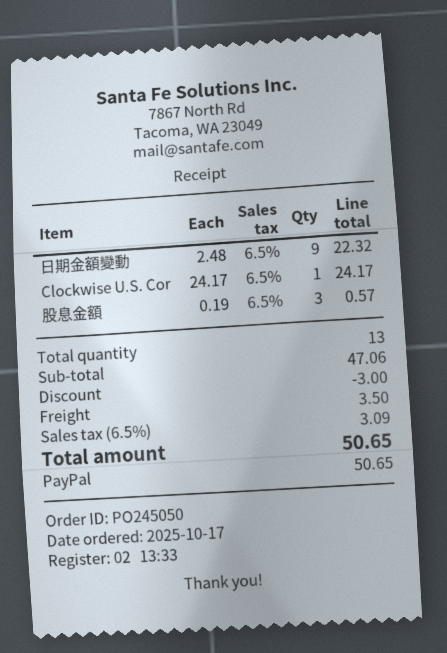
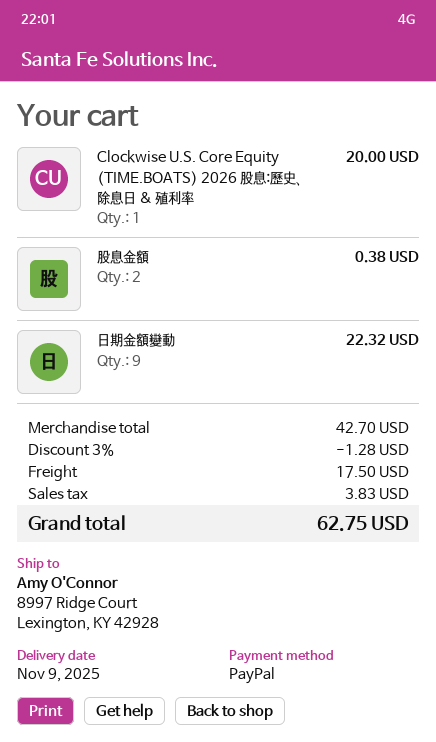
Clockwise U.S. Cor: 1 for 24.17 -> 1 for 20.00
股息金額: 3 for 0.57 -> 2 for 0.38
subtotal: 47.06 -> 42.70
discount: 3.00 -> 1.28
shipping: 3.50 -> 17.50
tax: 3.09 -> 3.83
total: 50.65 -> 62.75

